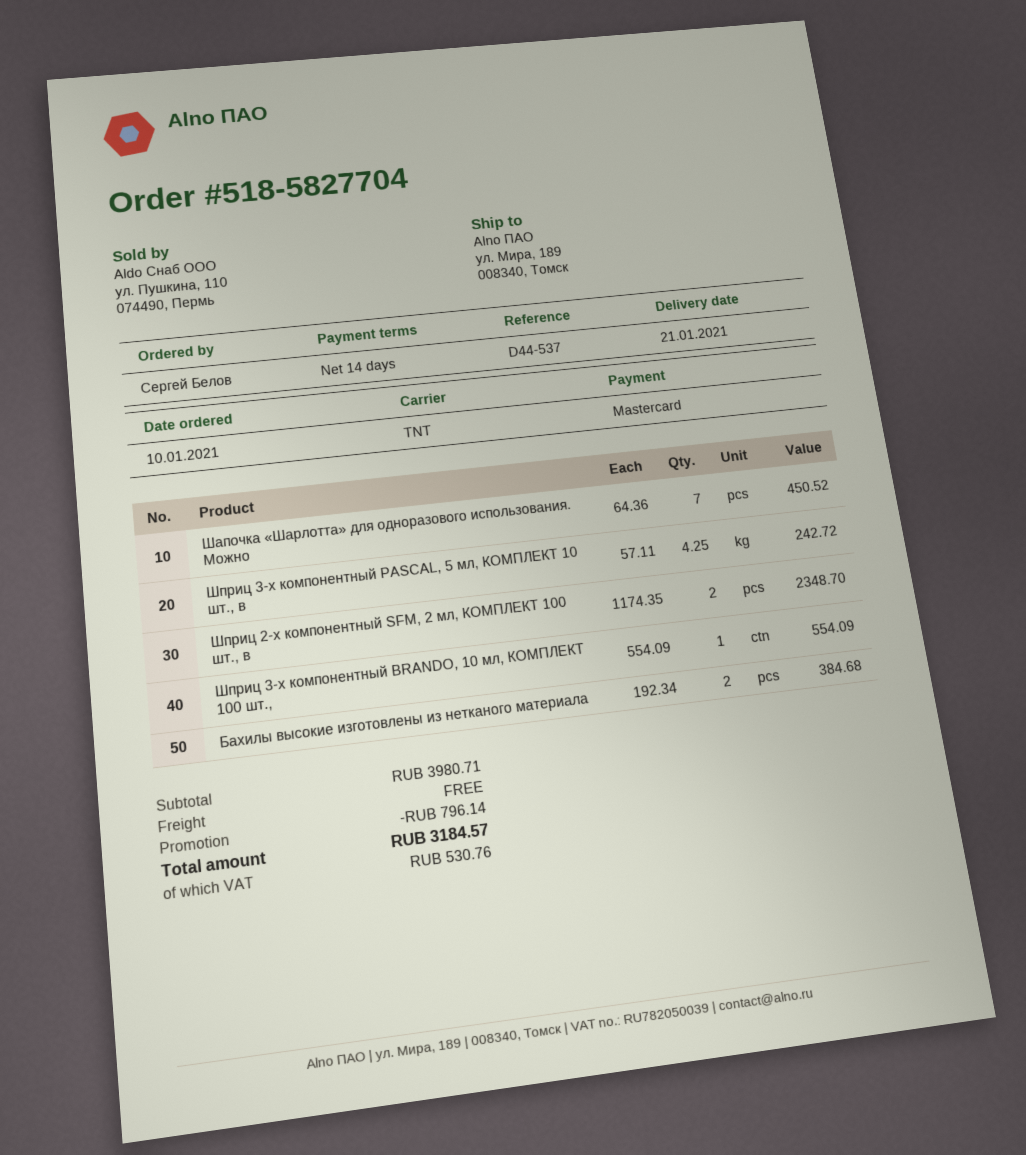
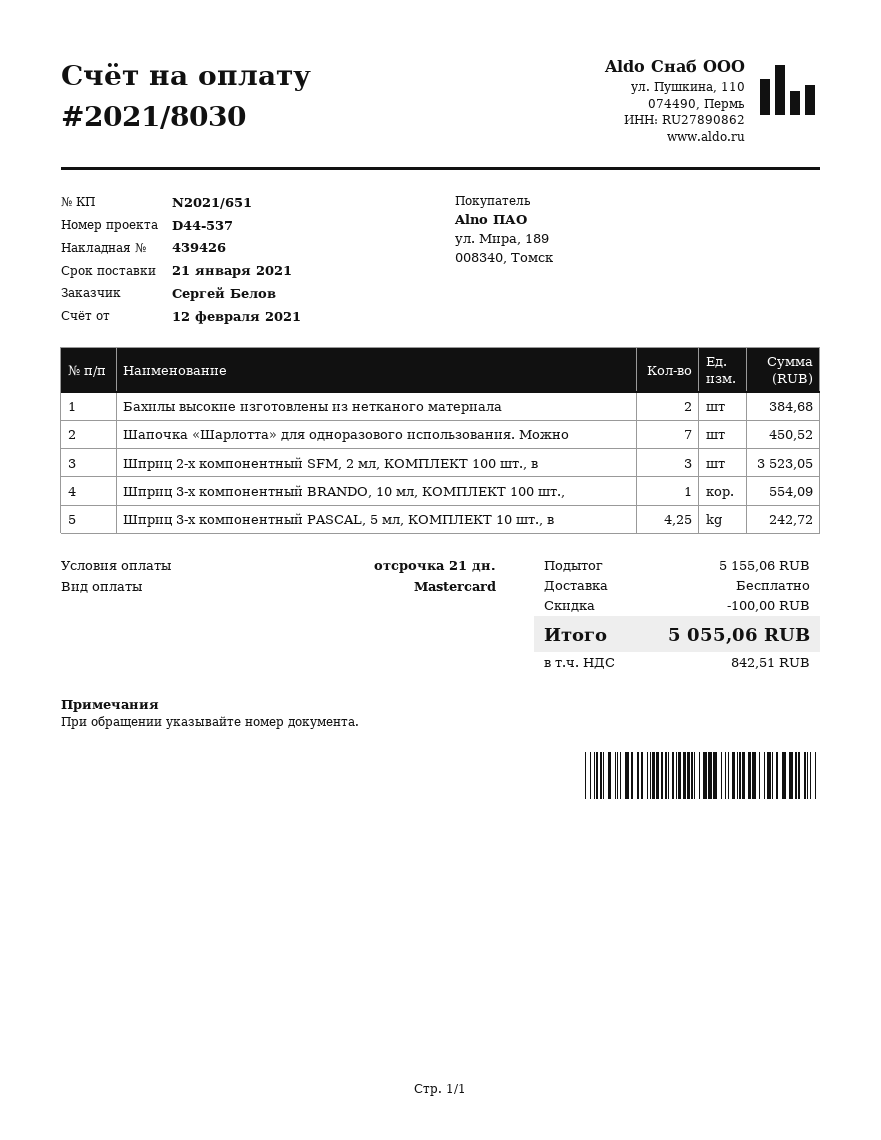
payment terms: 14 days -> 21 days
Шприц 2-х компонентный SFM, 2 мл, КОМПЛЕКТ 100 шт., в: 2 for 2348.70 -> 3 for 3523.05
subtotal: 3980.71 -> 5155.06
discount: 796.14 -> 100.00
tax: 530.76 -> 842.51
total: 3184.57 -> 5055.06

